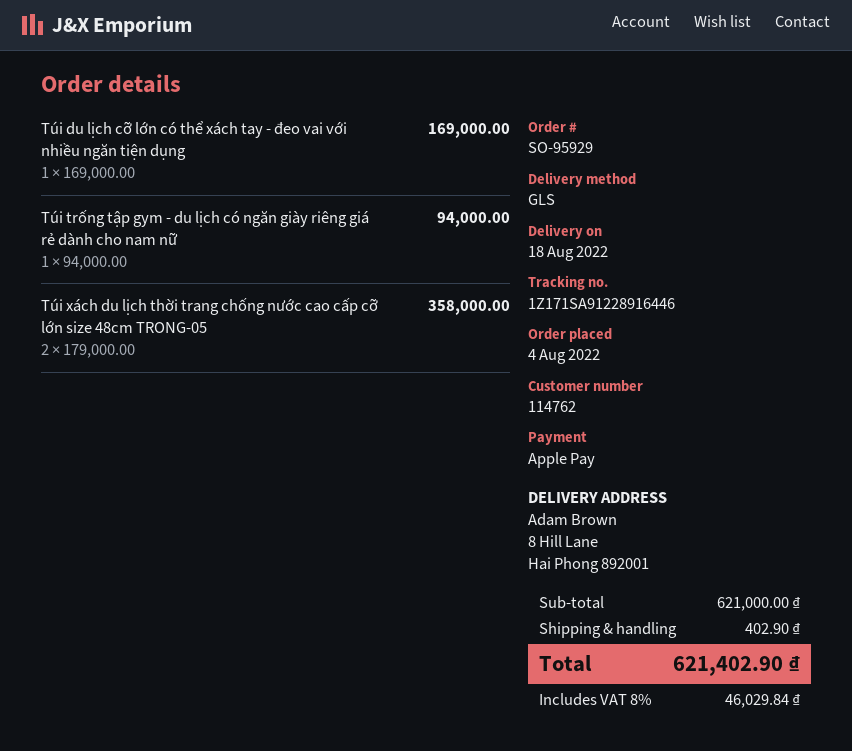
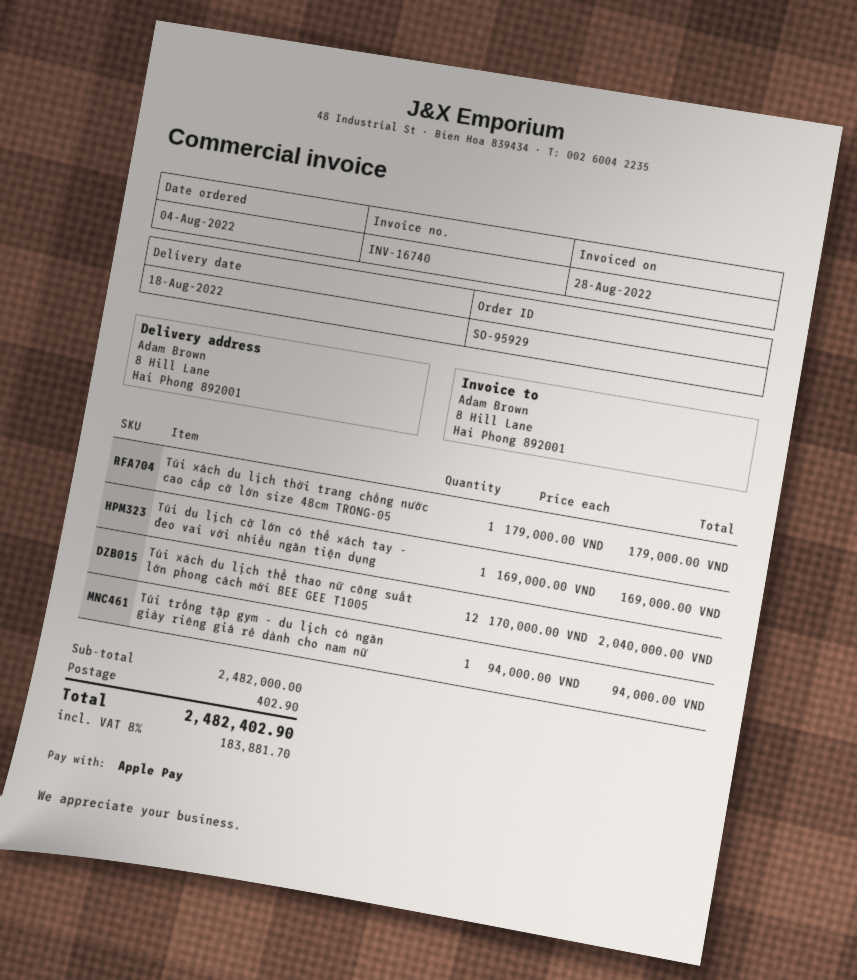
Túi xách du lịch thời trang chống nước cao cấp cỡ lớn size 48cm TRONG-05: 2 x 179000.00 = 358000.00 -> 1 x 179000.00 = 179000.00
Túi xách du lịch thể thao nữ công suất lớn phong cách mới BEE GEE T1005: none -> 12 x 170000.00 = 2040000.00
subtotal: 621000.00 -> 2482000.00
tax: 8% = 46029.84 -> 8% = 183881.70
total: 621402.90 -> 2482402.90

